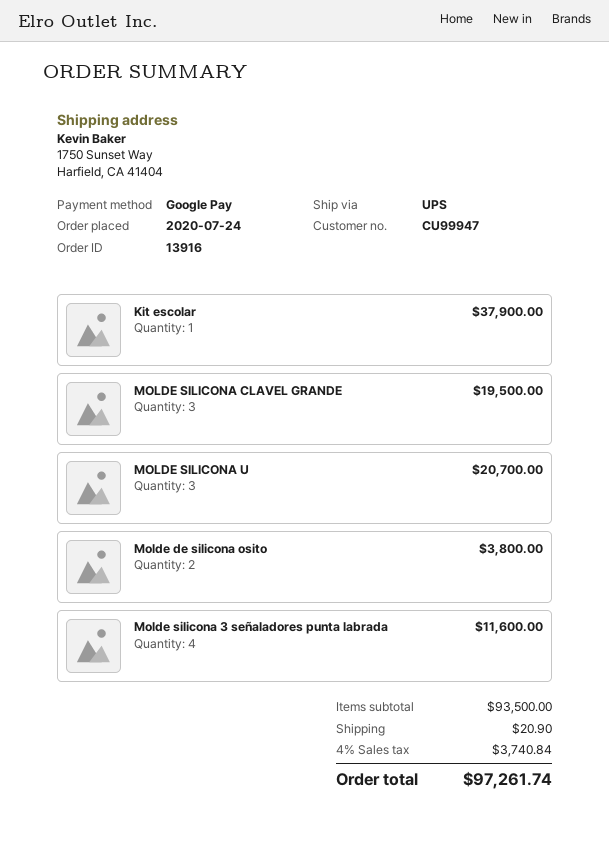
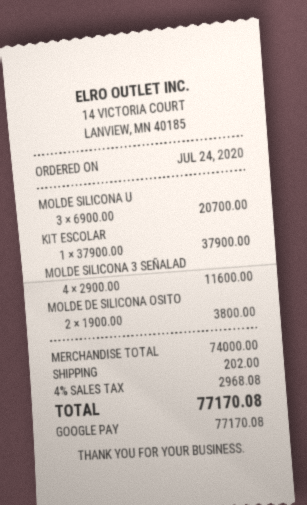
MOLDE SILICONA CLAVEL GRANDE: 3 for 19500.00 -> none
subtotal: 93500.00 -> 74000.00
shipping: 20.90 -> 202.00
tax: 4% = 3740.84 -> 4% = 2968.08
total: 97261.74 -> 77170.08

